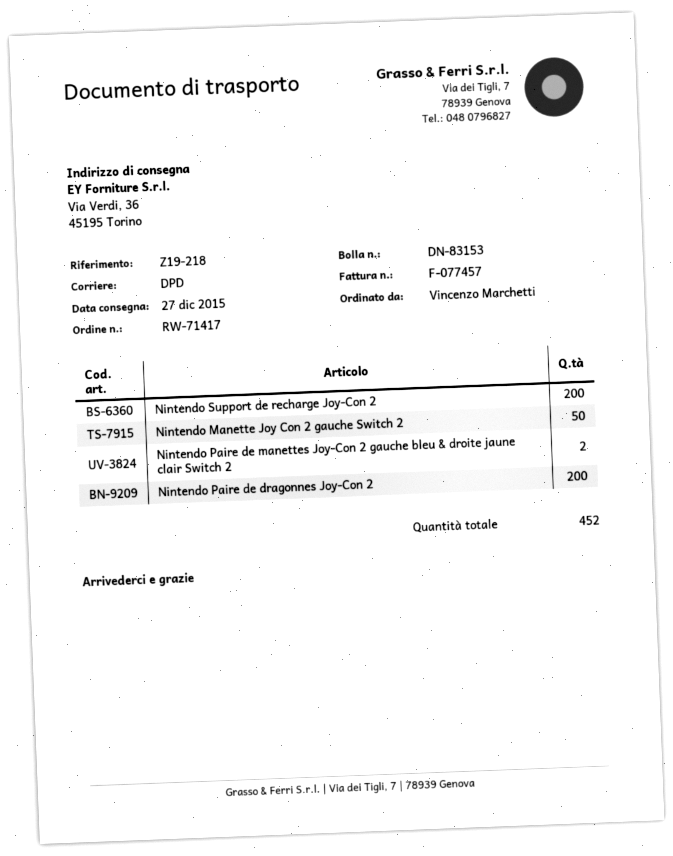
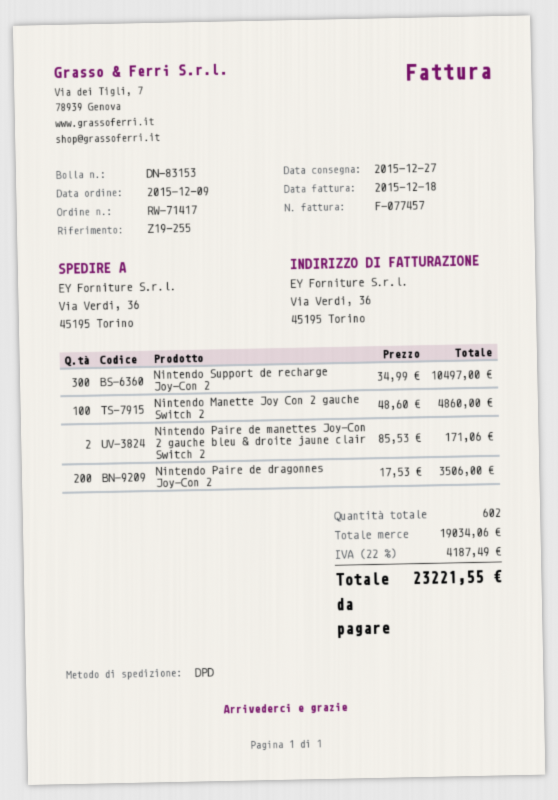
reference: Z19-218 -> Z19-255
Nintendo Support de recharge Joy-Con 2: 200 -> 300
Nintendo Manette Joy Con 2 gauche Switch 2: 50 -> 100
total quantity: 452 -> 602

